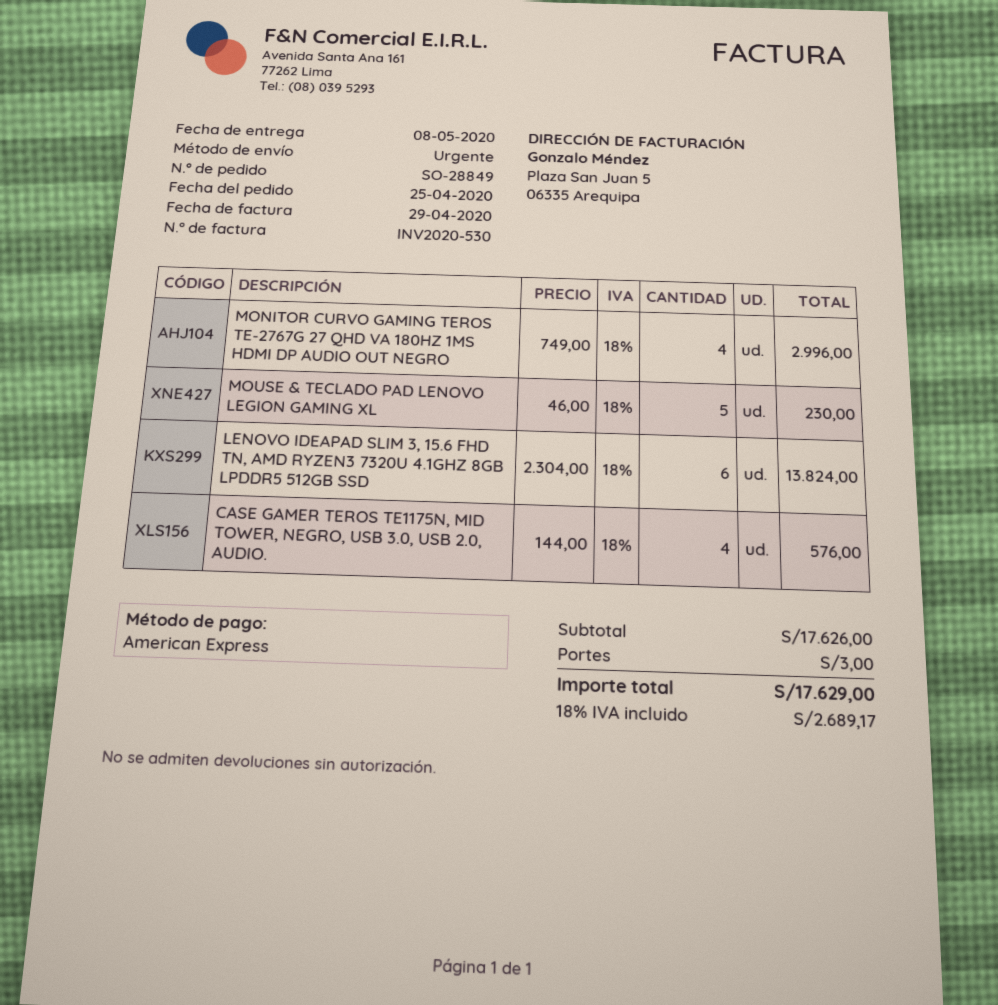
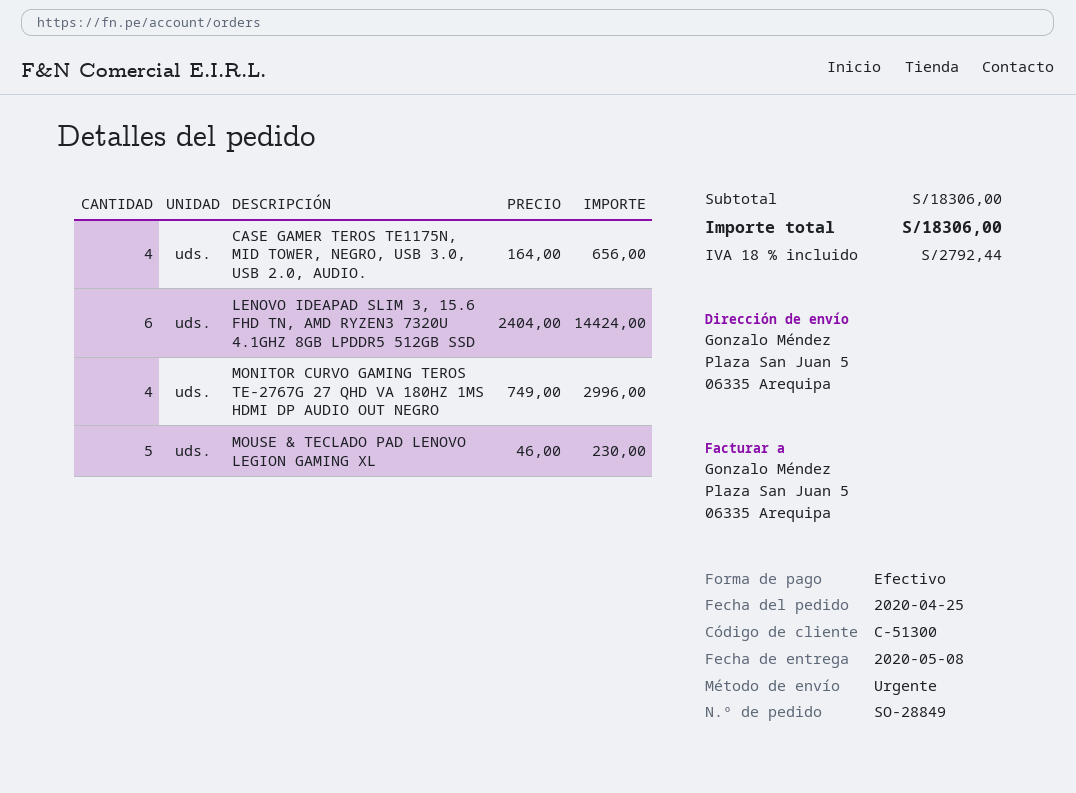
payment method: American Express -> cash
LENOVO IDEAPAD SLIM 3, 15.6 FHD TN, AMD RYZEN3 7320U 4.1GHZ 8GB LPDDR5 512GB SSD: 6 x 2304.00 = 13824.00 -> 6 x 2404.00 = 14424.00
CASE GAMER TEROS TE1175N, MID TOWER, NEGRO, USB 3.0, USB 2.0, AUDIO.: 4 x 144.00 = 576.00 -> 4 x 164.00 = 656.00
subtotal: 17626.00 -> 18306.00
shipping: 3.00 -> none
tax: 18% = 2689.17 -> 18% = 2792.44
total: 17629.00 -> 18306.00

